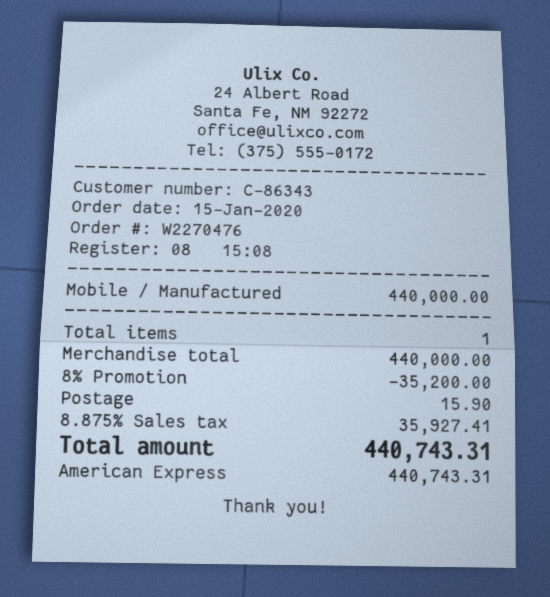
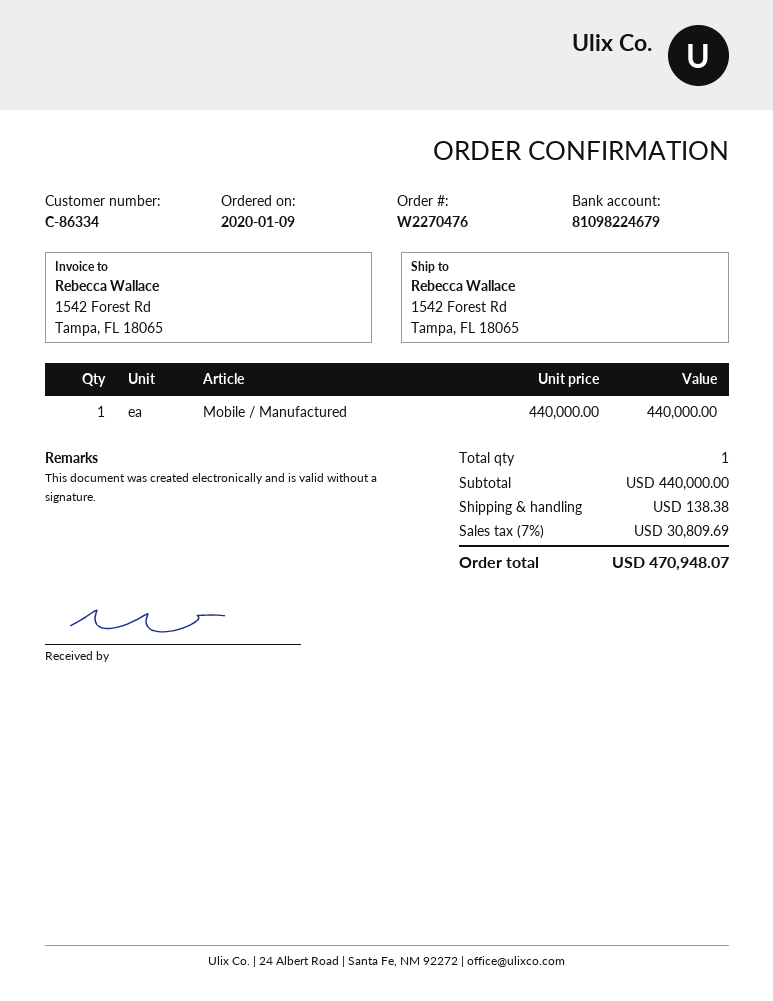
order date: 2020-01-15 -> 2020-01-09
customer number: C-86343 -> C-86334
discount: 8% = 35200.00 -> none
shipping: 15.90 -> 138.38
tax: 8.875% = 35927.41 -> 7% = 30809.69
total: 440743.31 -> 470948.07

